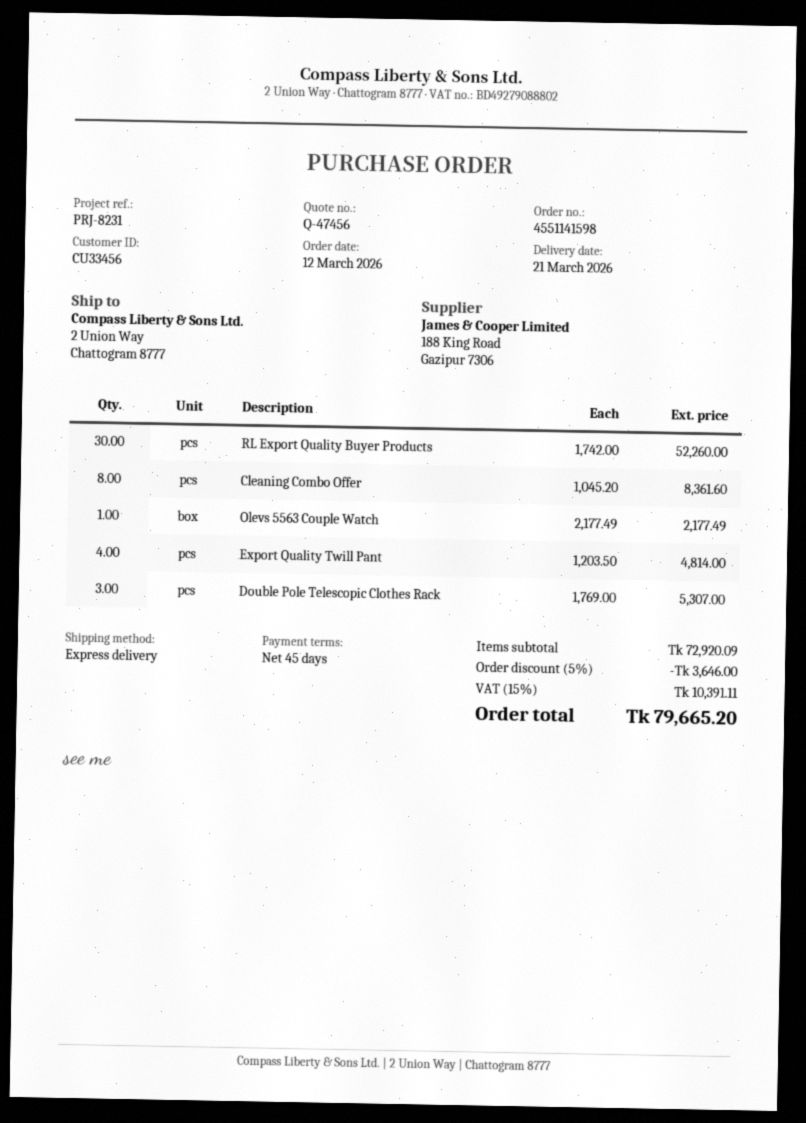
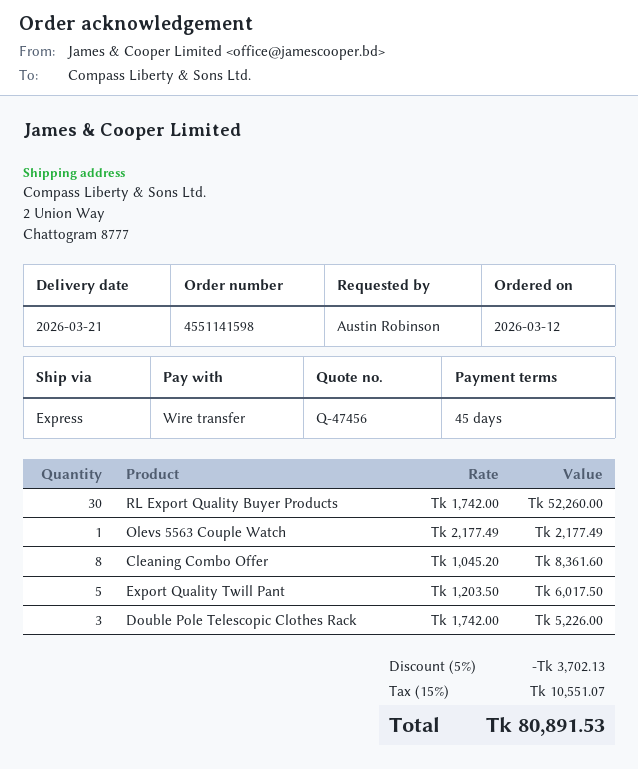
Export Quality Twill Pant: 4 x 1203.50 = 4814.00 -> 5 x 1203.50 = 6017.50
Double Pole Telescopic Clothes Rack: 3 x 1769.00 = 5307.00 -> 3 x 1742.00 = 5226.00
discount: 5% = 3646.00 -> 5% = 3702.13
tax: 15% = 10391.11 -> 15% = 10551.07
total: 79665.20 -> 80891.53

